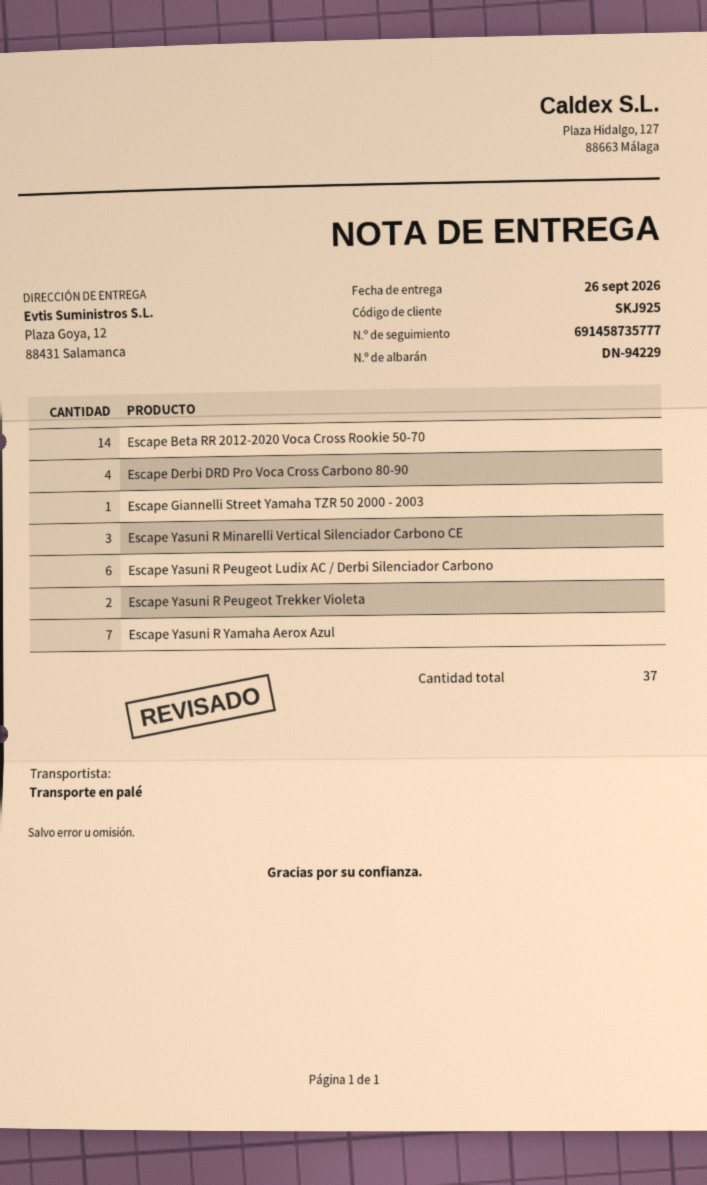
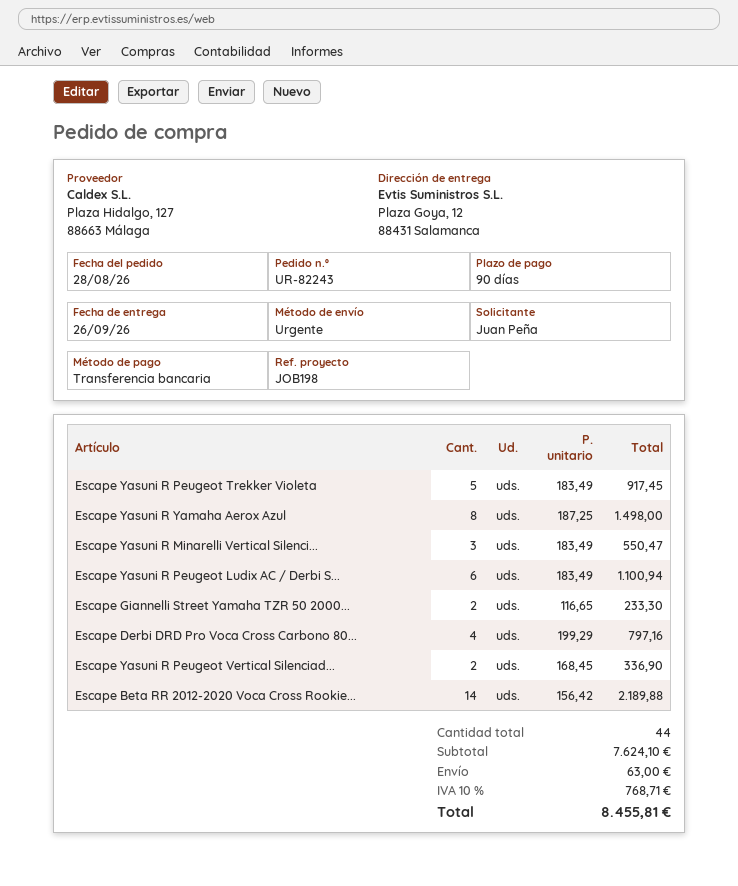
shipping method: pallet freight -> express
Escape Giannelli Street Yamaha TZR 50 2000 - 2003: 1 -> 2
Escape Yasuni R Peugeot Trekker Violeta: 2 -> 5
Escape Yasuni R Yamaha Aerox Azul: 7 -> 8
Escape Yasuni R Peugeot Vertical Silenciad...: none -> 2
total quantity: 37 -> 44

